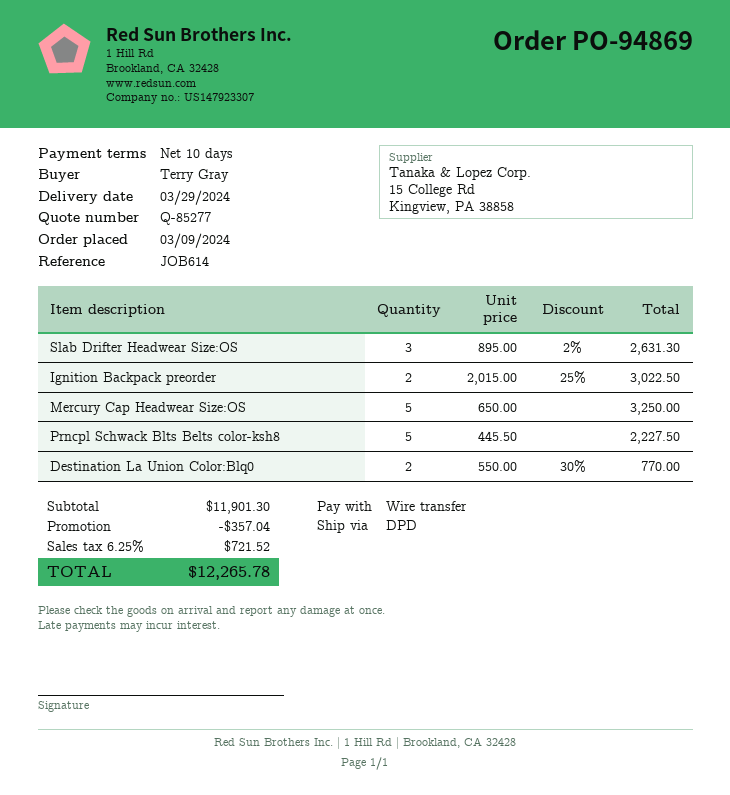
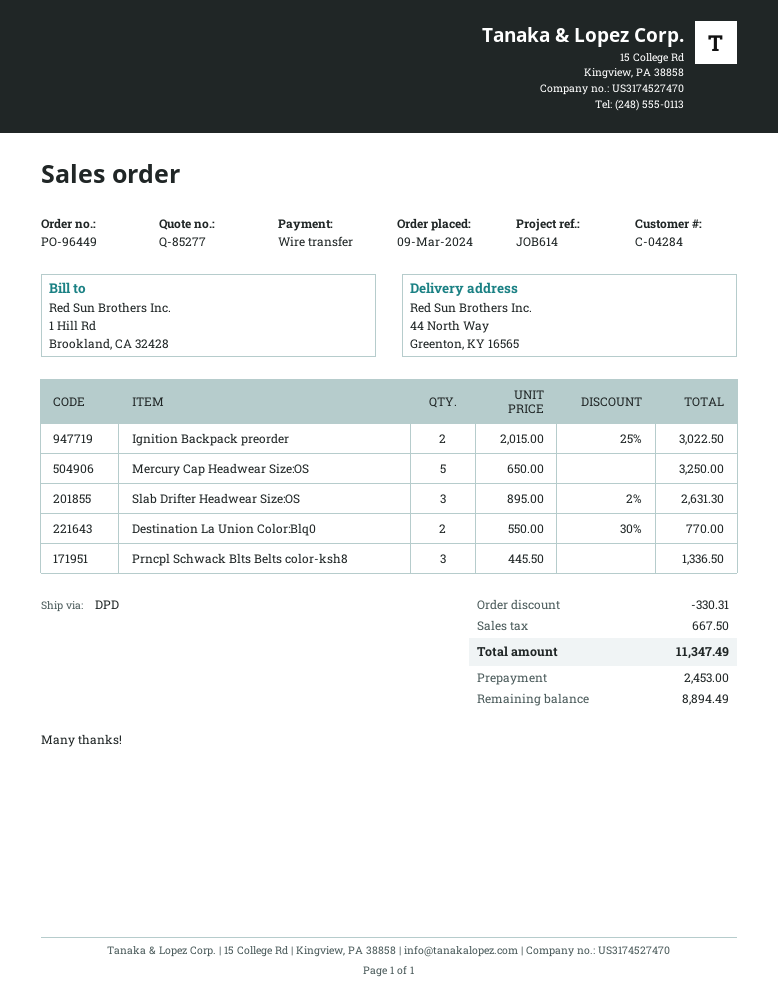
order number: PO-94869 -> PO-96449
Prncpl Schwack Blts Belts color-ksh8: 5 x 445.50 = 2227.50 -> 3 x 445.50 = 1336.50
discount: 357.04 -> 330.31
tax: 721.52 -> 667.50
total: 12265.78 -> 11347.49

